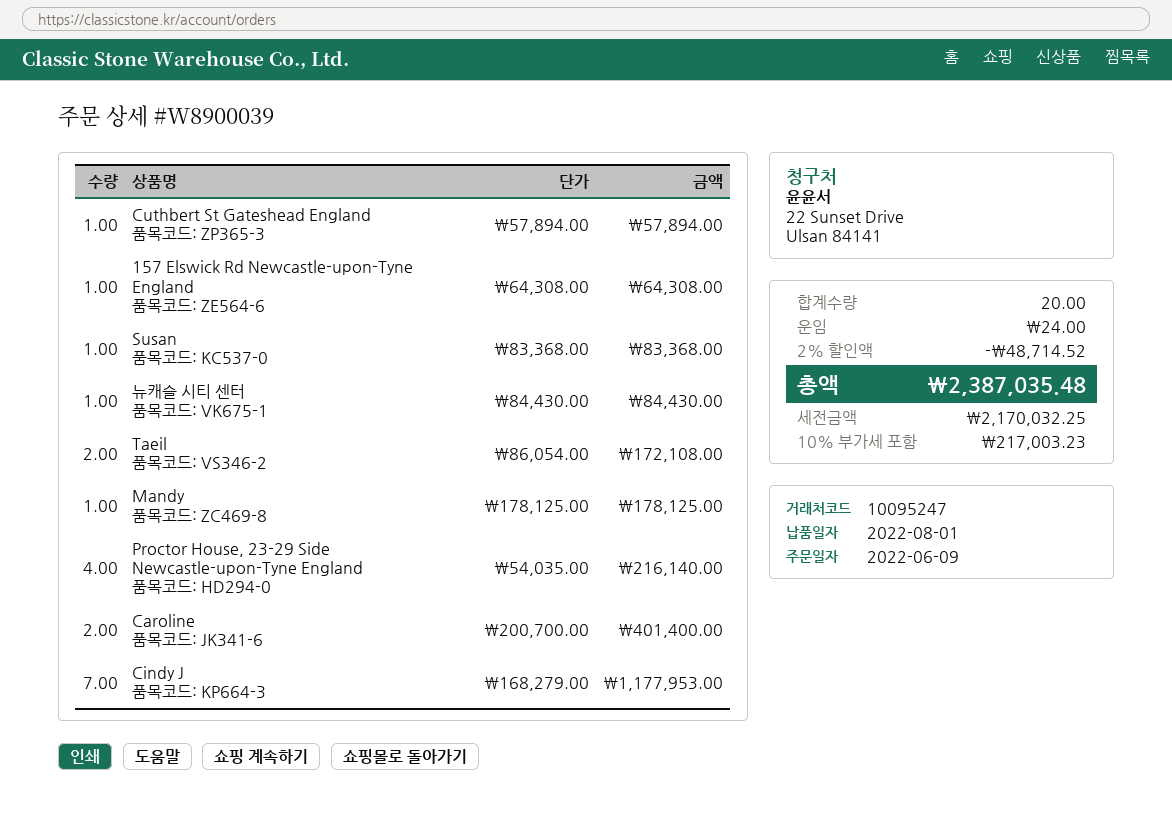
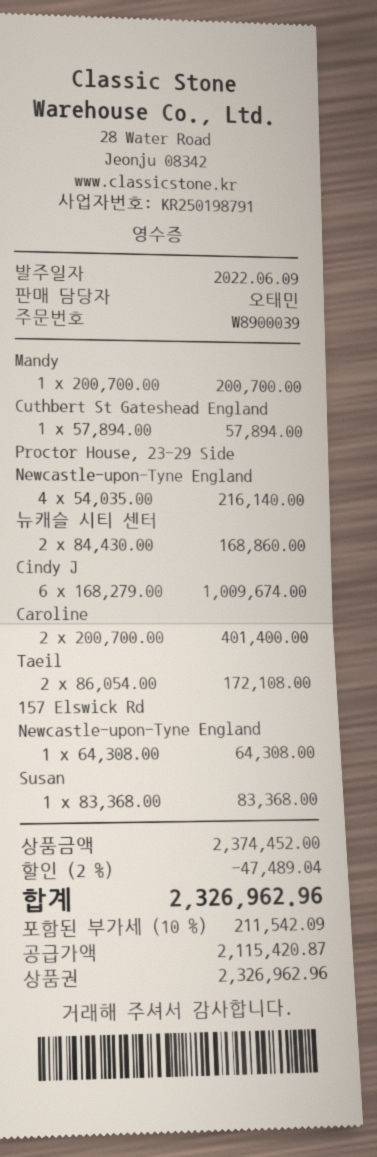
뉴캐슬 시티 센터: 1 x 84430.00 = 84430.00 -> 2 x 84430.00 = 168860.00
Mandy: 1 x 178125.00 = 178125.00 -> 1 x 200700.00 = 200700.00
Cindy J: 7 x 168279.00 = 1177953.00 -> 6 x 168279.00 = 1009674.00
discount: 2% = 48714.52 -> 2% = 47489.04
shipping: 24.00 -> none
net: 2170032.25 -> 2115420.87
tax: 10% = 217003.23 -> 10% = 211542.09
total: 2387035.48 -> 2326962.96

